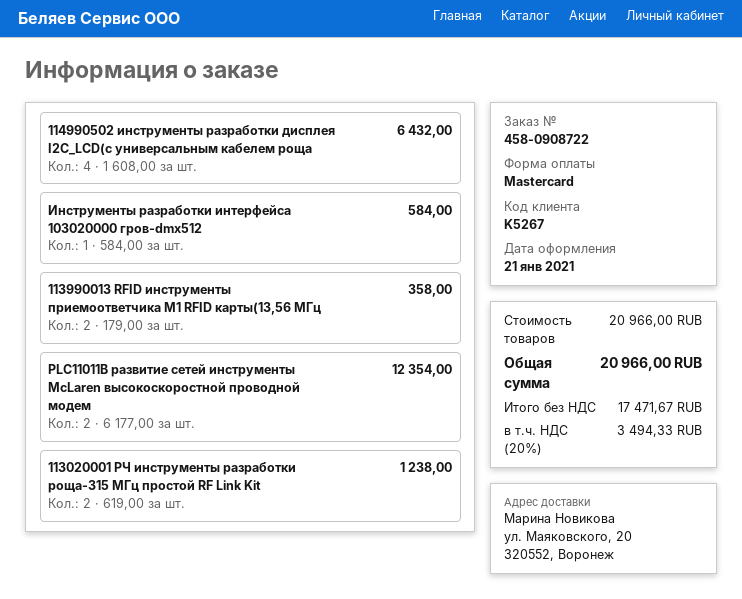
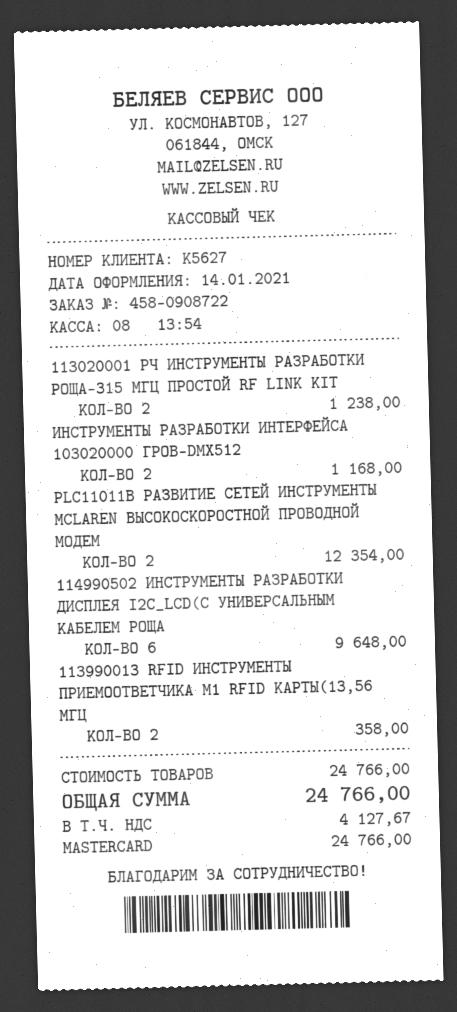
order date: 2021-01-21 -> 2021-01-14
customer number: K5267 -> K5627
114990502 инструменты разработки дисплея I2C_LCD(с универсальным кабелем роща: 4 for 6432.00 -> 6 for 9648.00
Инструменты разработки интерфейса 103020000 гров-dmx512: 1 for 584.00 -> 2 for 1168.00
subtotal: 20966.00 -> 24766.00
tax: 3494.33 -> 4127.67
total: 20966.00 -> 24766.00

